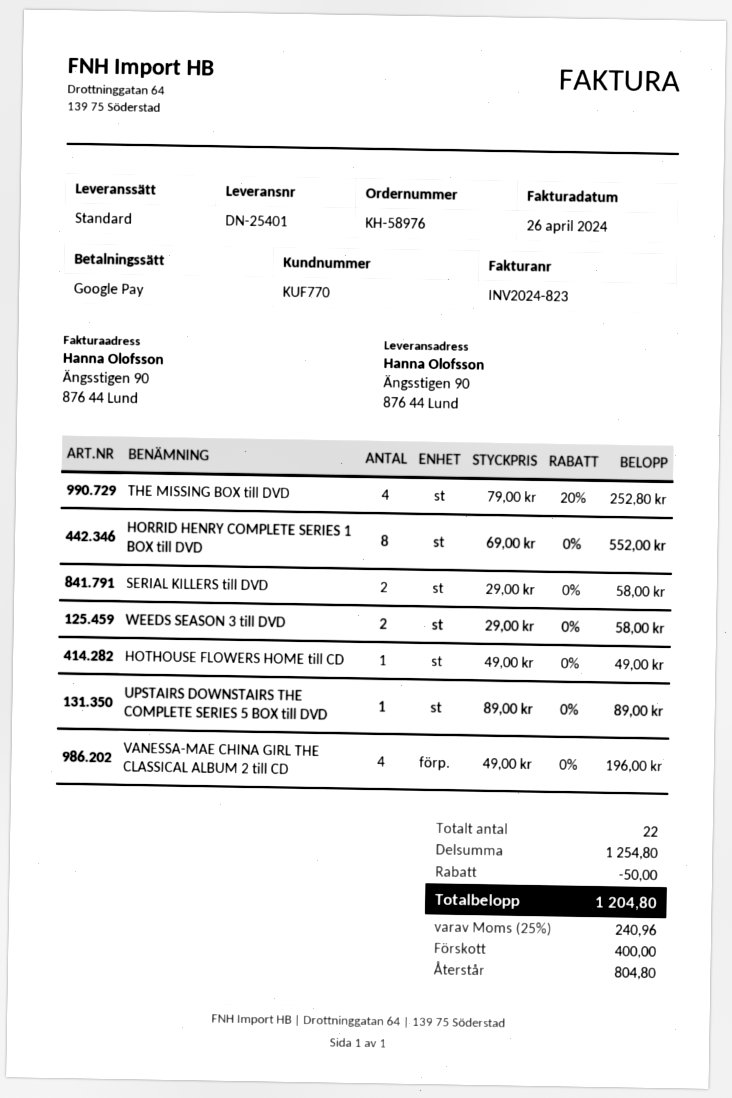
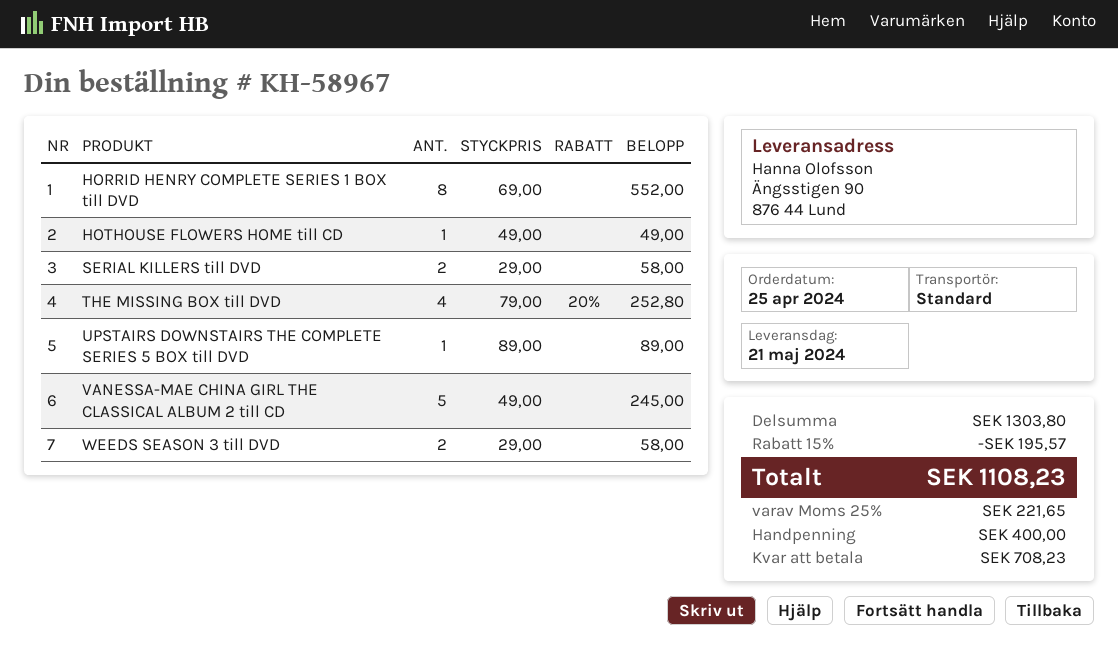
order number: KH-58976 -> KH-58967
VANESSA-MAE CHINA GIRL THE CLASSICAL ALBUM 2 till CD: 4 x 49.00 = 196.00 -> 5 x 49.00 = 245.00
subtotal: 1254.80 -> 1303.80
discount: 50.00 -> 195.57
tax: 25% = 240.96 -> 25% = 221.65
total: 1204.80 -> 1108.23
balance: 804.80 -> 708.23

